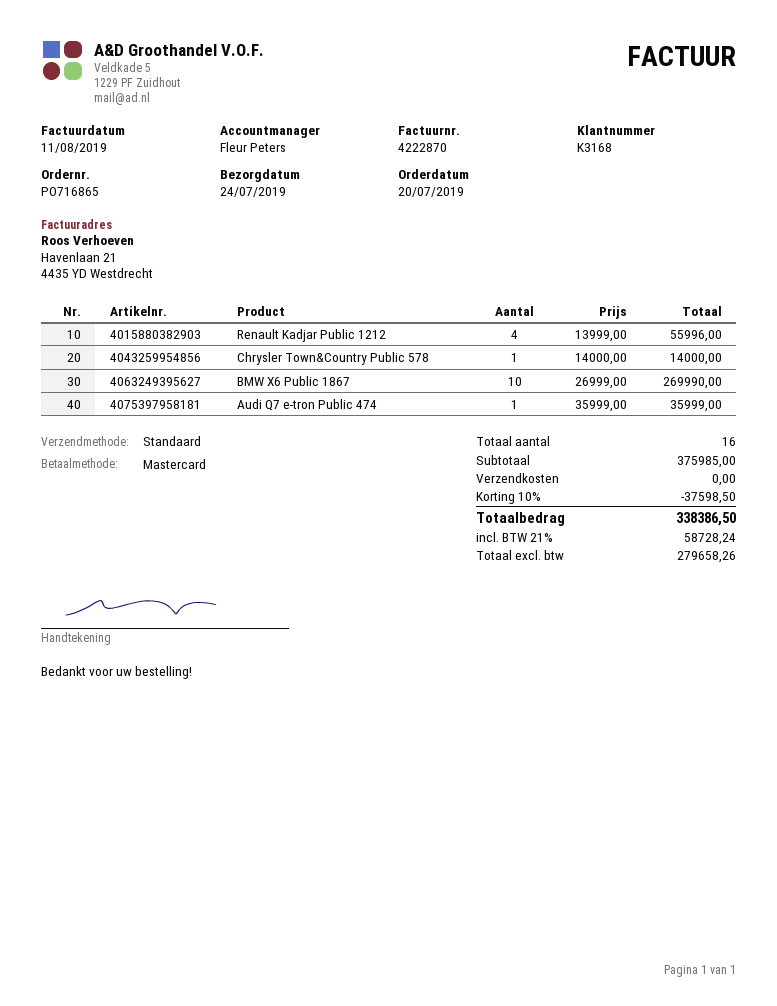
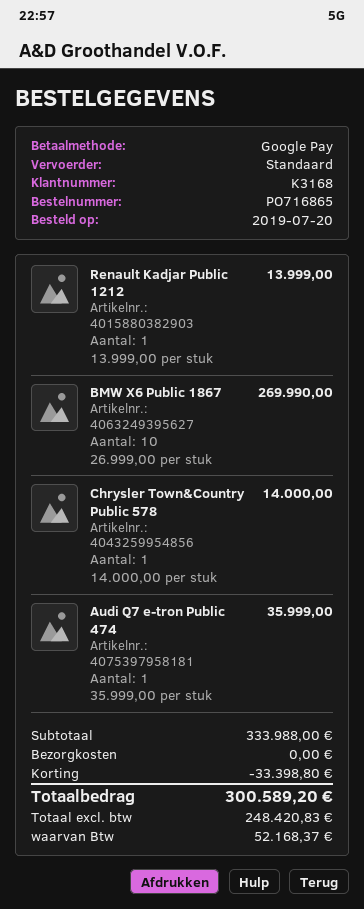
payment method: Mastercard -> Google Pay
Renault Kadjar Public 1212: 4 x 13999.00 = 55996.00 -> 1 x 13999.00 = 13999.00
subtotal: 375985.00 -> 333988.00
discount: 37598.50 -> 33398.80
net: 279658.26 -> 248420.83
tax: 58728.24 -> 52168.37
total: 338386.50 -> 300589.20

